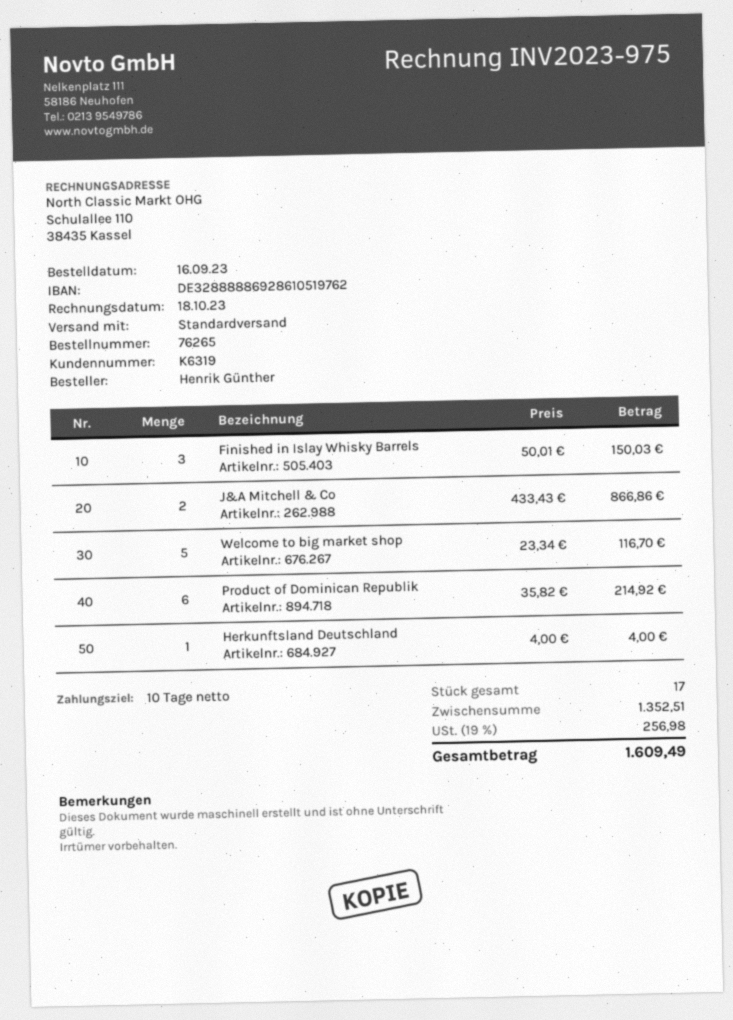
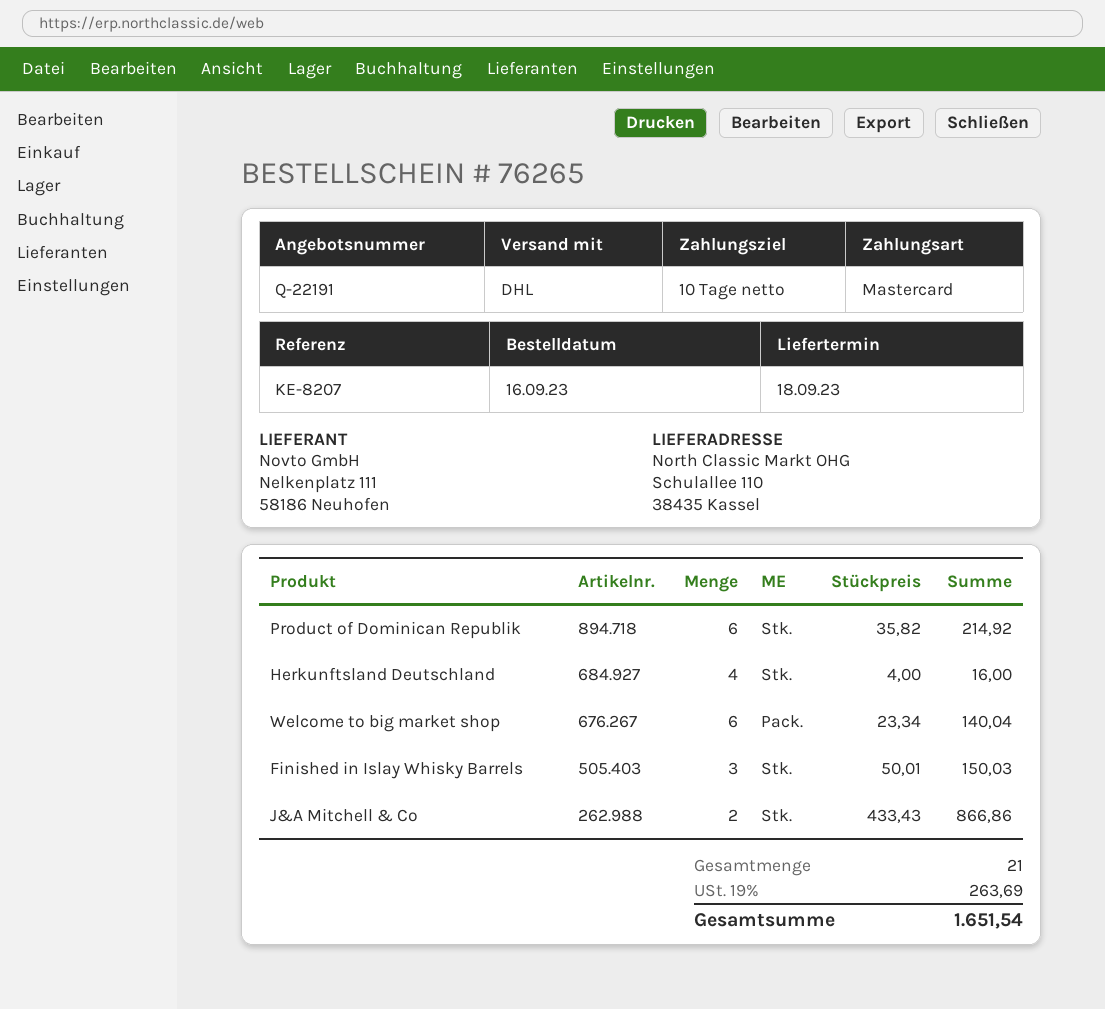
shipping method: standard -> DHL
Welcome to big market shop: 5 x 23.34 = 116.70 -> 6 x 23.34 = 140.04
Herkunftsland Deutschland: 1 x 4.00 = 4.00 -> 4 x 4.00 = 16.00
total quantity: 17 -> 21
tax: 19% = 256.98 -> 19% = 263.69
total: 1609.49 -> 1651.54

